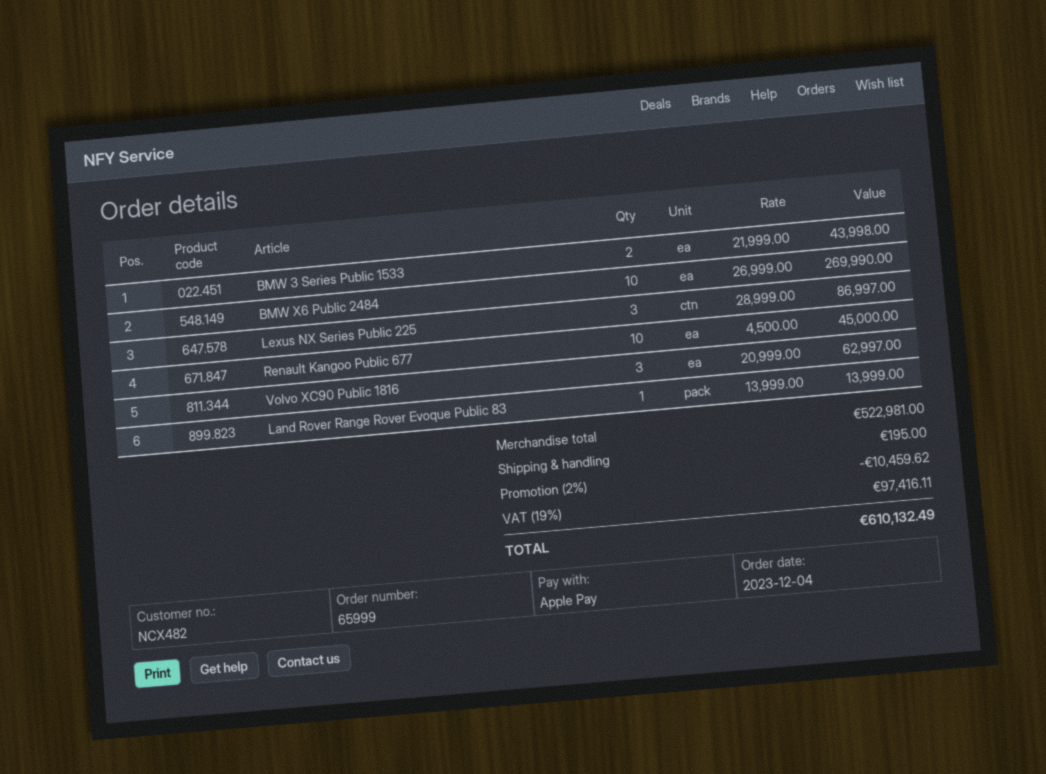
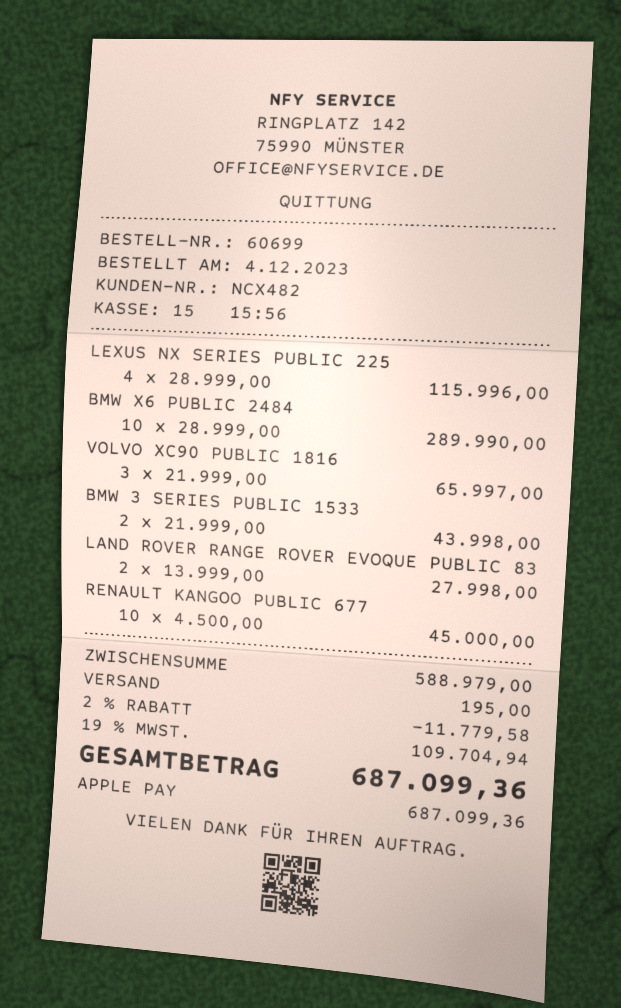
order number: 65999 -> 60699
BMW X6 Public 2484: 10 x 26999.00 = 269990.00 -> 10 x 28999.00 = 289990.00
Lexus NX Series Public 225: 3 x 28999.00 = 86997.00 -> 4 x 28999.00 = 115996.00
Volvo XC90 Public 1816: 3 x 20999.00 = 62997.00 -> 3 x 21999.00 = 65997.00
Land Rover Range Rover Evoque Public 83: 1 x 13999.00 = 13999.00 -> 2 x 13999.00 = 27998.00
subtotal: 522981.00 -> 588979.00
discount: 2% = 10459.62 -> 2% = 11779.58
tax: 19% = 97416.11 -> 19% = 109704.94
total: 610132.49 -> 687099.36

